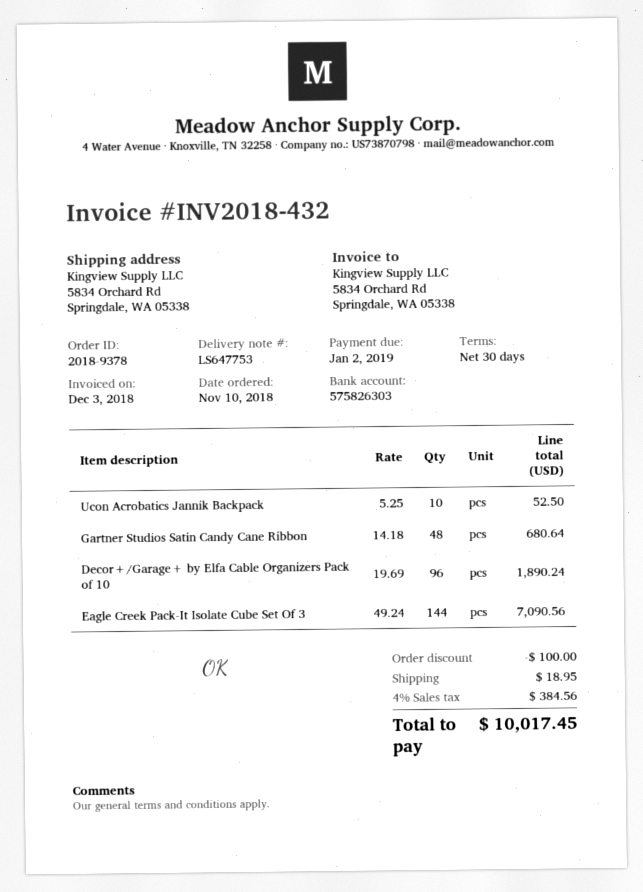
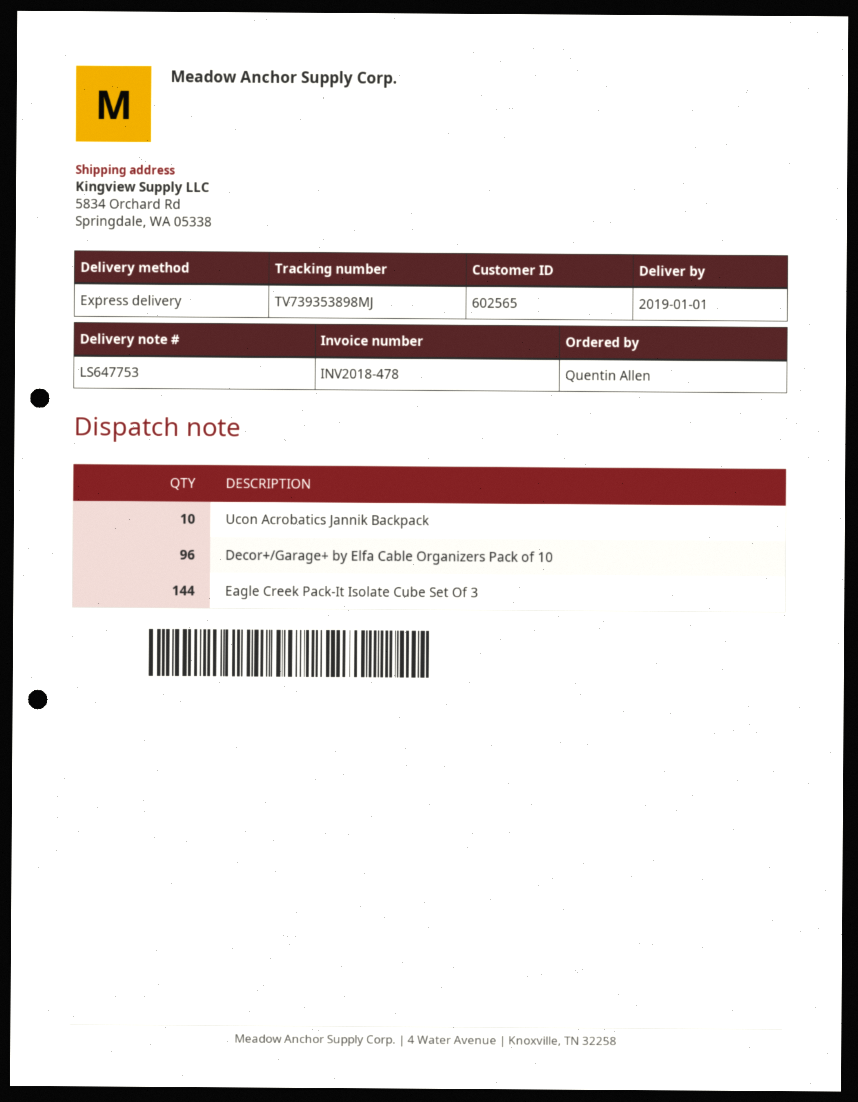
invoice number: INV2018-432 -> INV2018-478
Gartner Studios Satin Candy Cane Ribbon: 48 -> none

